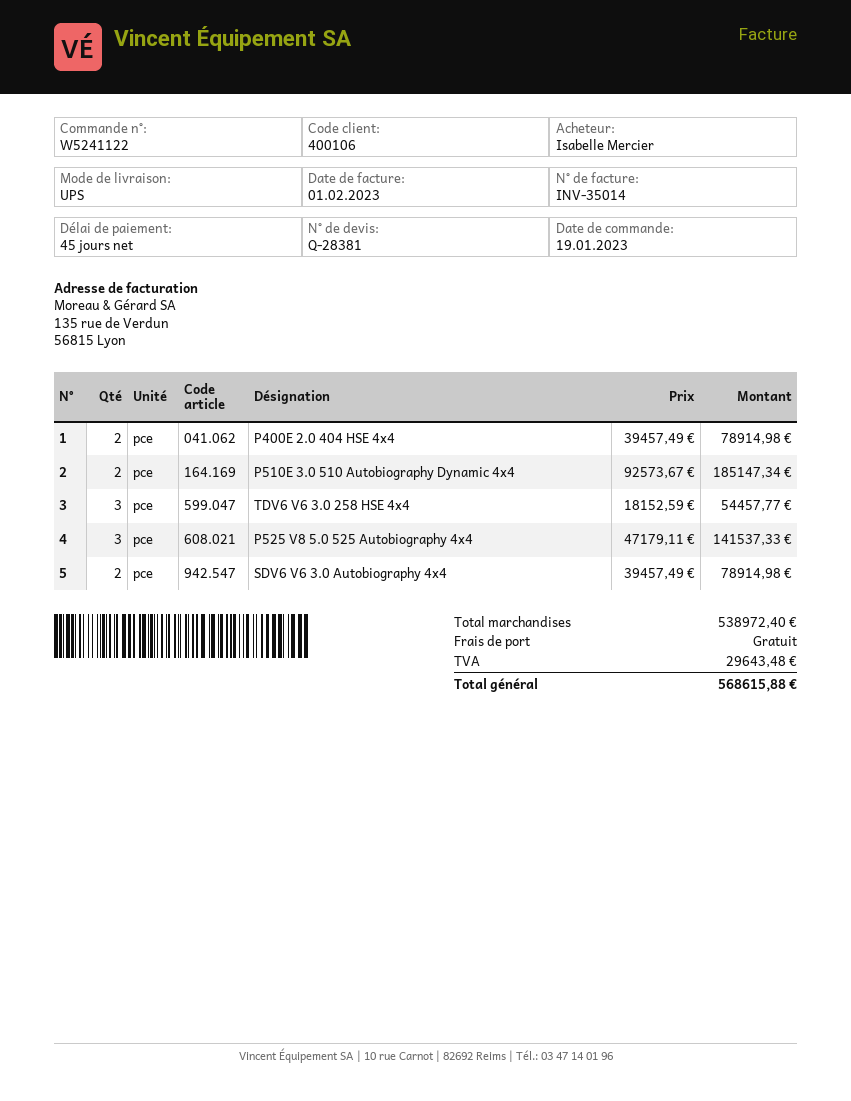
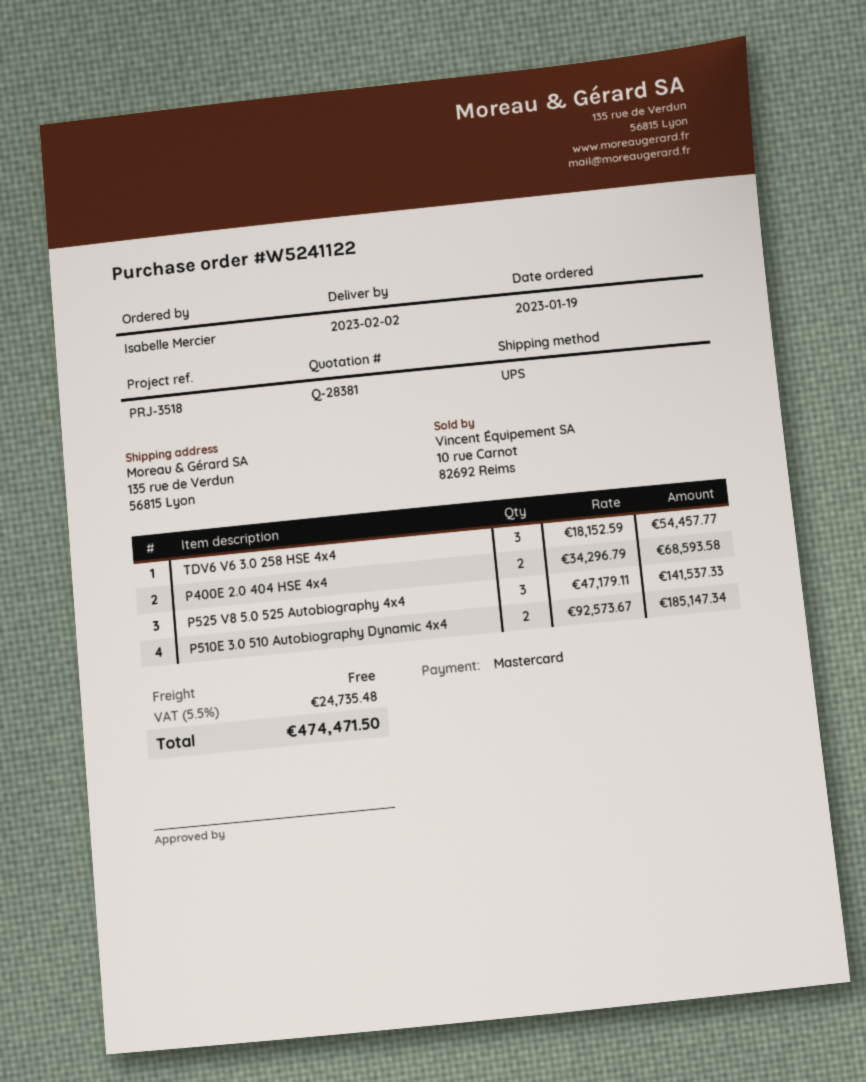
P400E 2.0 404 HSE 4x4: 2 x 39457.49 = 78914.98 -> 2 x 34296.79 = 68593.58
SDV6 V6 3.0 Autobiography 4x4: 2 x 39457.49 = 78914.98 -> none
tax: 29643.48 -> 24735.48
total: 568615.88 -> 474471.50

